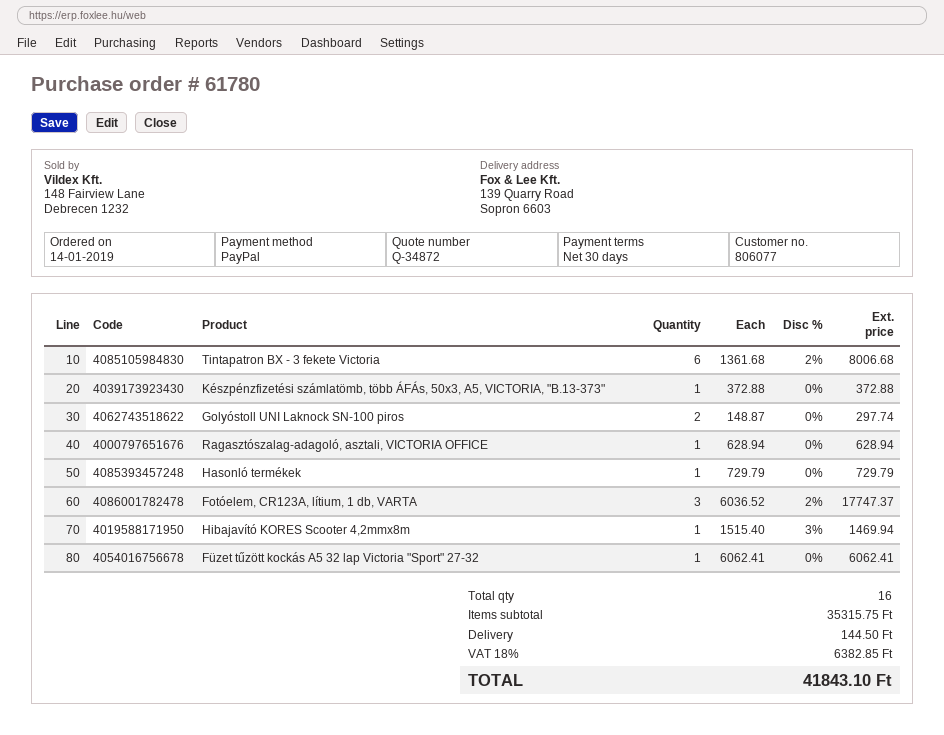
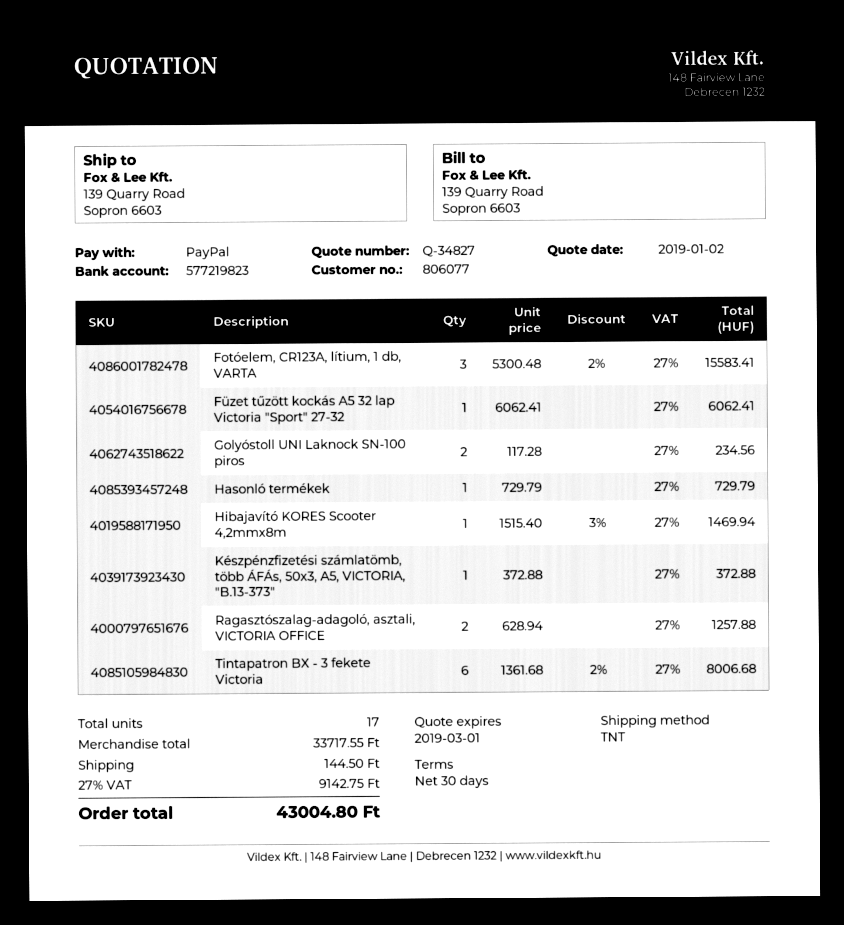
quote number: Q-34872 -> Q-34827
Golyóstoll UNI Laknock SN-100 piros: 2 x 148.87 = 297.74 -> 2 x 117.28 = 234.56
Ragasztószalag-adagoló, asztali, VICTORIA OFFICE: 1 x 628.94 = 628.94 -> 2 x 628.94 = 1257.88
Fotóelem, CR123A, lítium, 1 db, VARTA: 3 x 6036.52 - 2% = 17747.37 -> 3 x 5300.48 - 2% = 15583.41
total quantity: 16 -> 17
subtotal: 35315.75 -> 33717.55
tax: 18% = 6382.85 -> 27% = 9142.75
total: 41843.10 -> 43004.80

